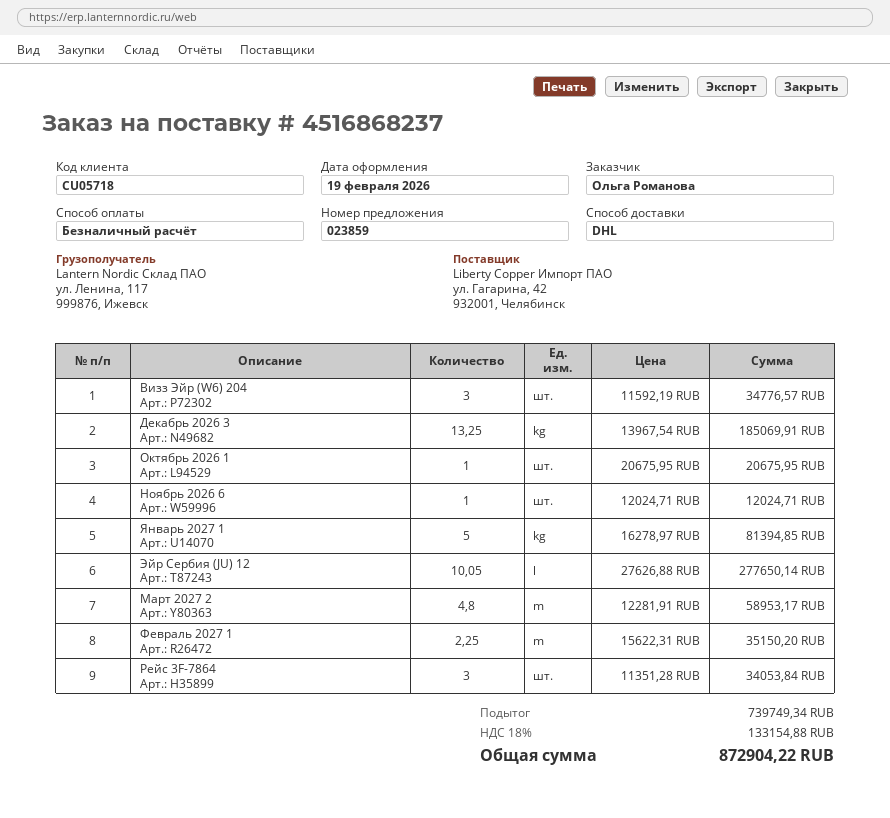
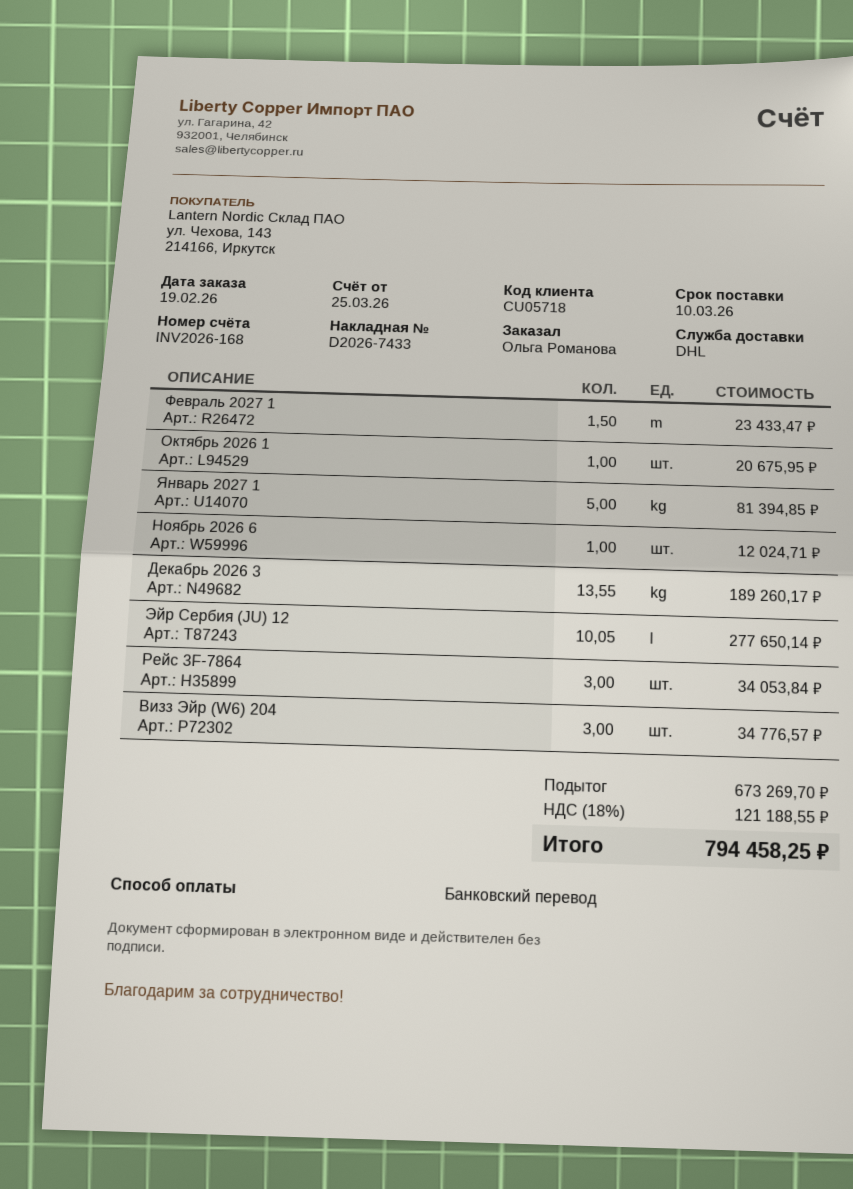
Декабрь 2026 3: 13.25 for 185069.91 -> 13.55 for 189260.17
Март 2027 2: 4.8 for 58953.17 -> none
Февраль 2027 1: 2.25 for 35150.20 -> 1.5 for 23433.47
subtotal: 739749.34 -> 673269.70
tax: 18% = 133154.88 -> 18% = 121188.55
total: 872904.22 -> 794458.25

